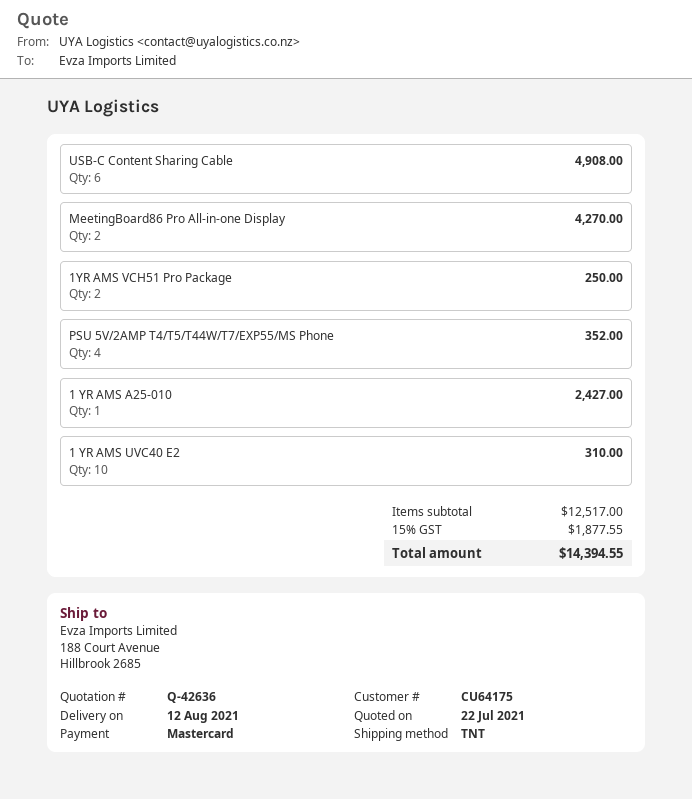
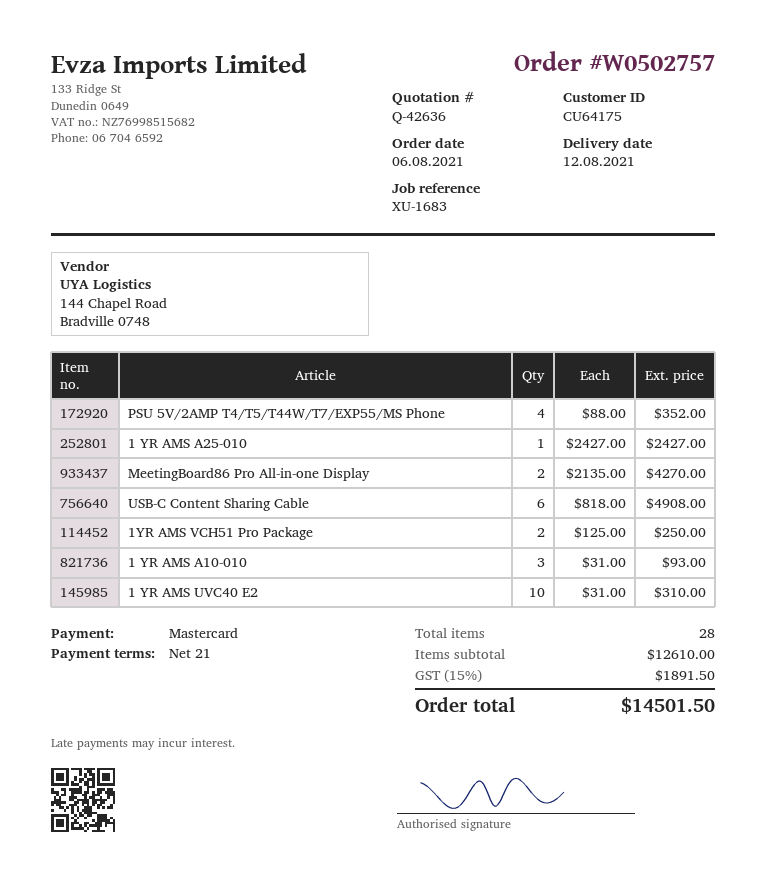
1 YR AMS A10-010: none -> 3 for 93.00
subtotal: 12517.00 -> 12610.00
tax: 15% = 1877.55 -> 15% = 1891.50
total: 14394.55 -> 14501.50

